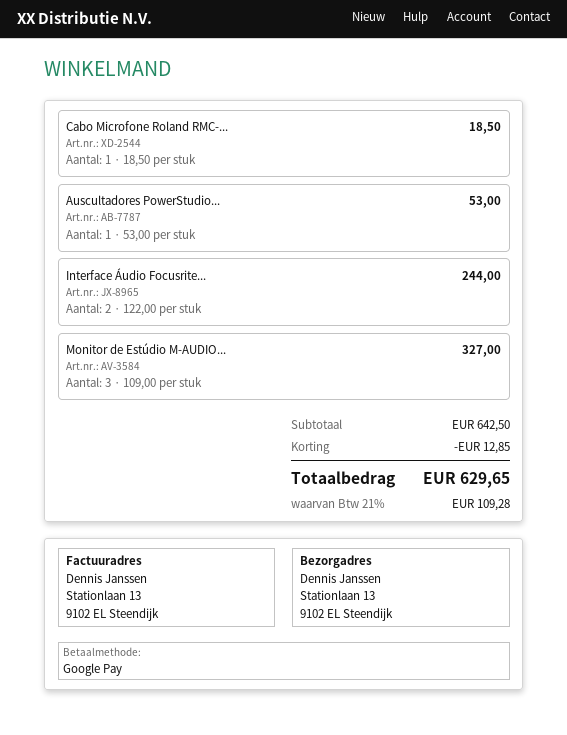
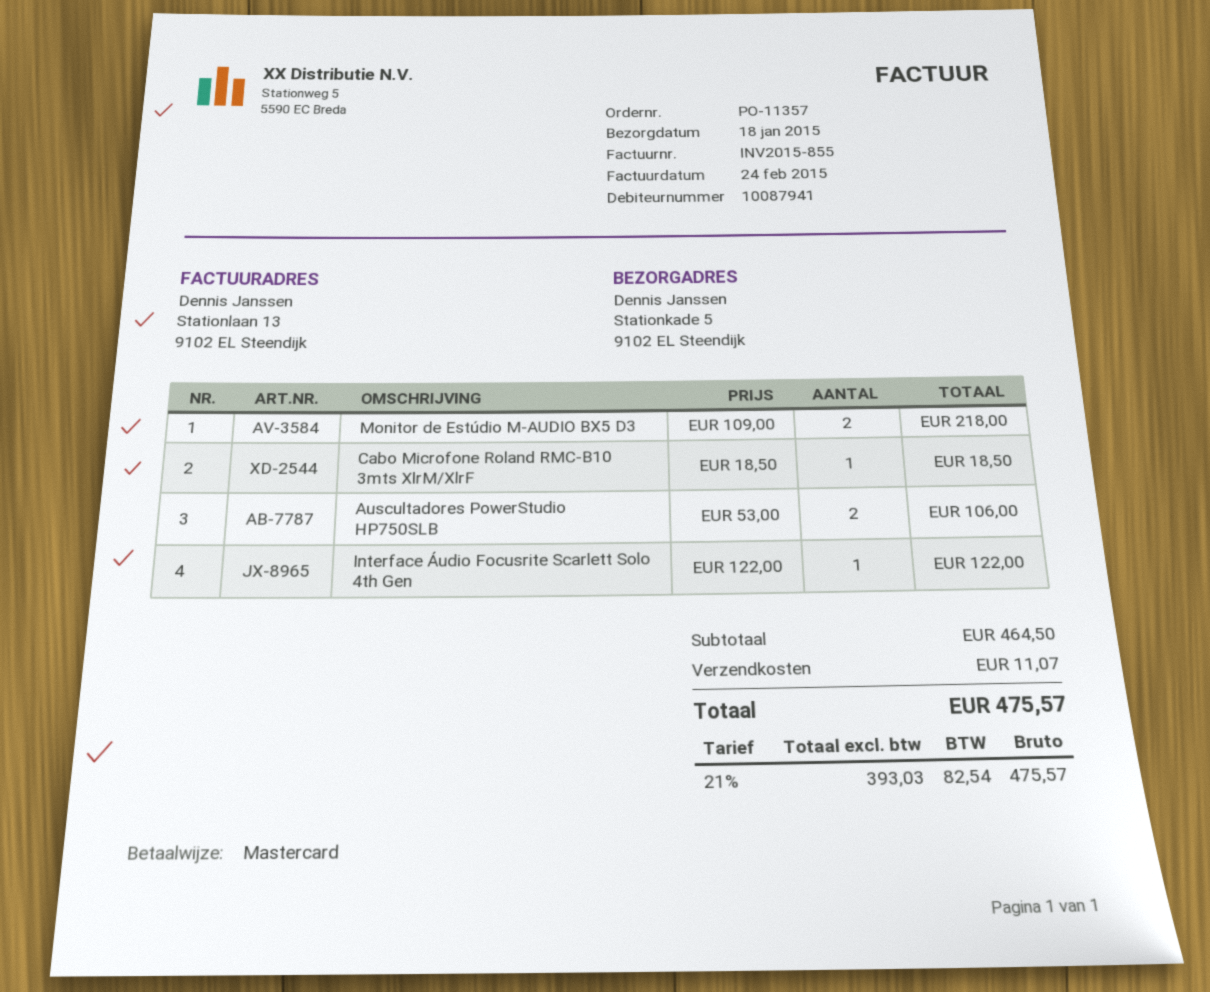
payment method: Google Pay -> Mastercard
ship to: Stationlaan 13, 9102 EL Steendijk -> Stationkade 5, 9102 EL Steendijk
Auscultadores PowerStudio...: 1 x 53.00 = 53.00 -> 2 x 53.00 = 106.00
Interface Áudio Focusrite...: 2 x 122.00 = 244.00 -> 1 x 122.00 = 122.00
Monitor de Estúdio M-AUDIO...: 3 x 109.00 = 327.00 -> 2 x 109.00 = 218.00
subtotal: 642.50 -> 464.50
discount: 12.85 -> none
shipping: none -> 11.07
tax: 21% = 109.28 -> 21% = 82.54
total: 629.65 -> 475.57

